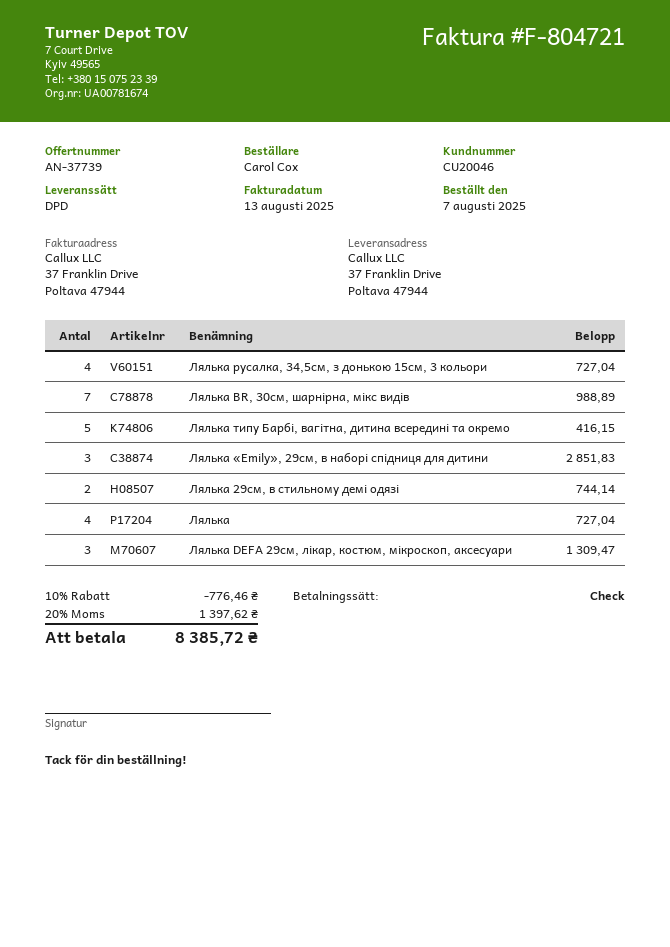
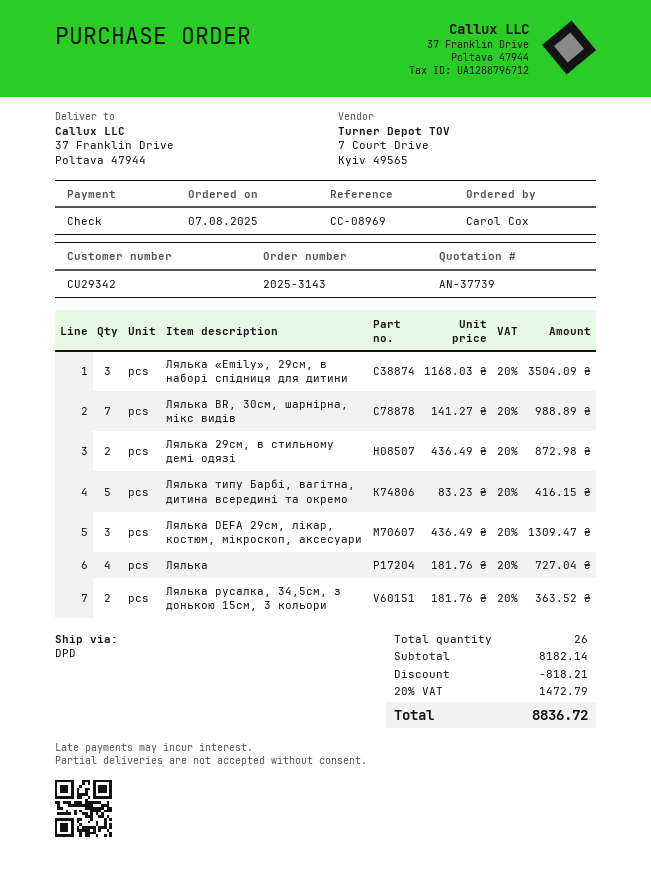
customer number: CU20046 -> CU29342
Лялька русалка, 34,5см, з донькою 15см, 3 кольори: 4 for 727.04 -> 2 for 363.52
Лялька «Emily», 29см, в наборі спідниця для дитини: 3 for 2851.83 -> 3 for 3504.09
Лялька 29см, в стильному демі одязі: 2 for 744.14 -> 2 for 872.98
discount: 776.46 -> 818.21
tax: 20% = 1397.62 -> 20% = 1472.79
total: 8385.72 -> 8836.72

